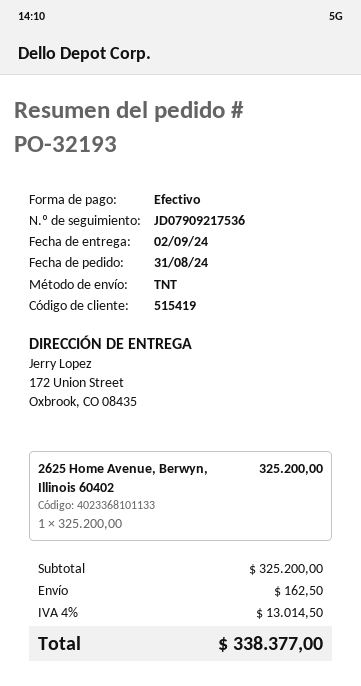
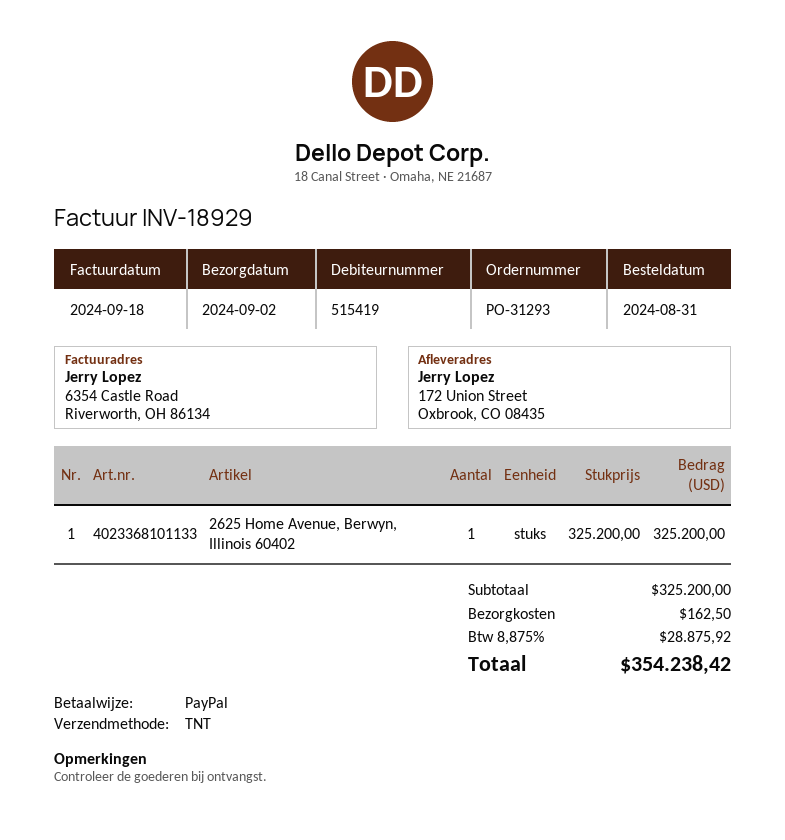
order number: PO-32193 -> PO-31293
payment method: cash -> PayPal
tax: 4% = 13014.50 -> 8.875% = 28875.92
total: 338377.00 -> 354238.42

